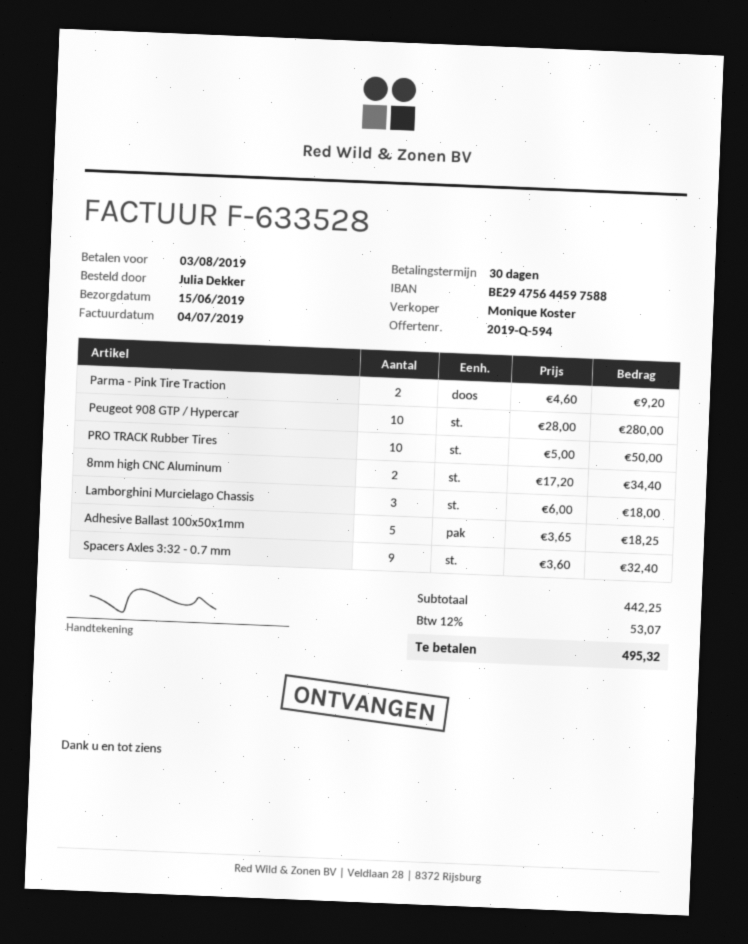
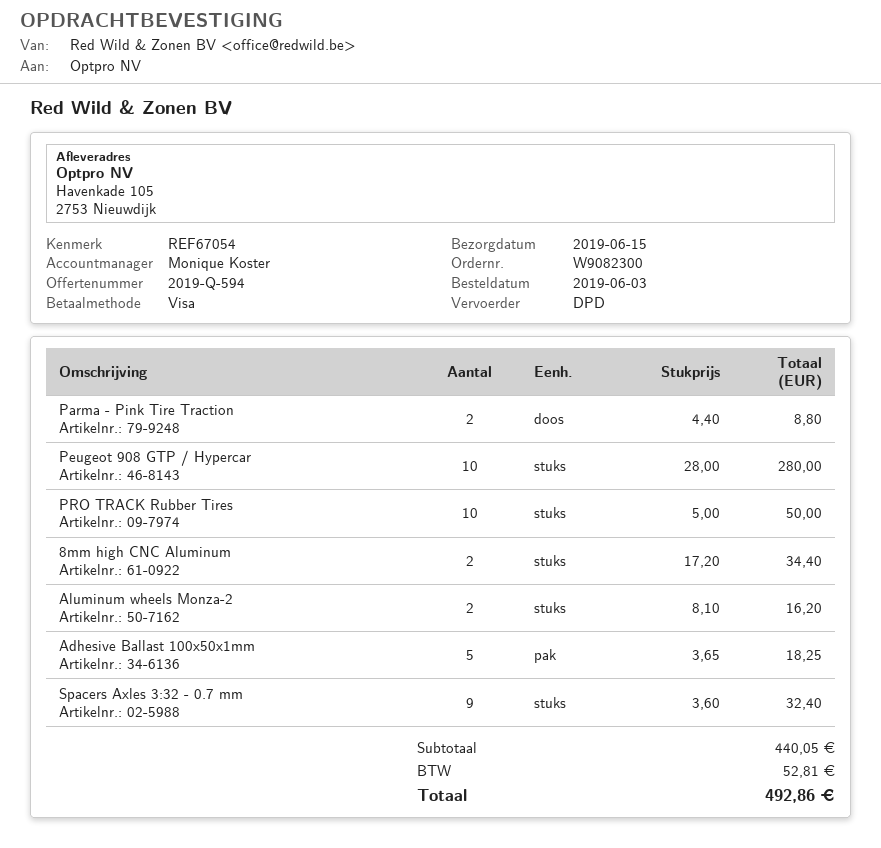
Parma - Pink Tire Traction: 2 x 4.60 = 9.20 -> 2 x 4.40 = 8.80
Lamborghini Murcielago Chassis: 3 x 6.00 = 18.00 -> none
Aluminum wheels Monza-2: none -> 2 x 8.10 = 16.20
subtotal: 442.25 -> 440.05
tax: 53.07 -> 52.81
total: 495.32 -> 492.86

